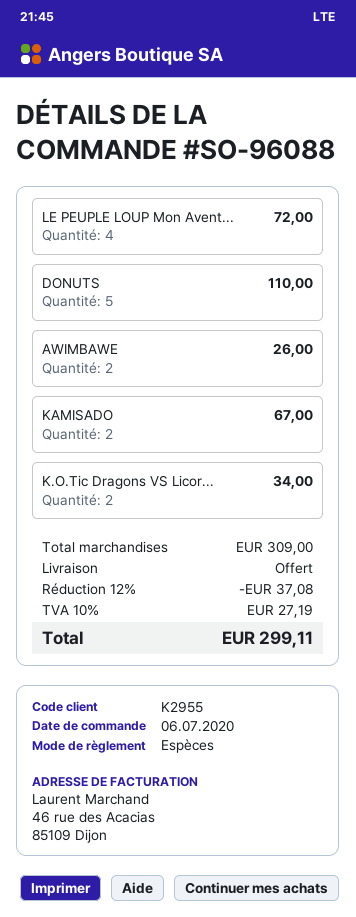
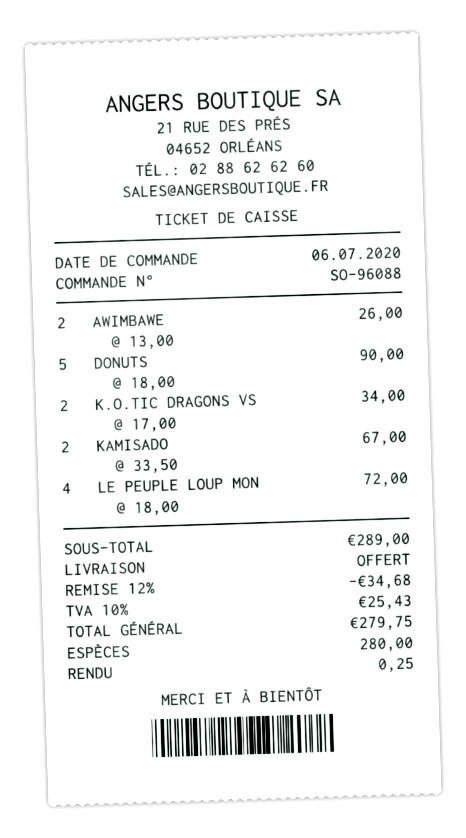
DONUTS: 5 for 110.00 -> 5 for 90.00
subtotal: 309.00 -> 289.00
discount: 12% = 37.08 -> 12% = 34.68
tax: 10% = 27.19 -> 10% = 25.43
total: 299.11 -> 279.75

